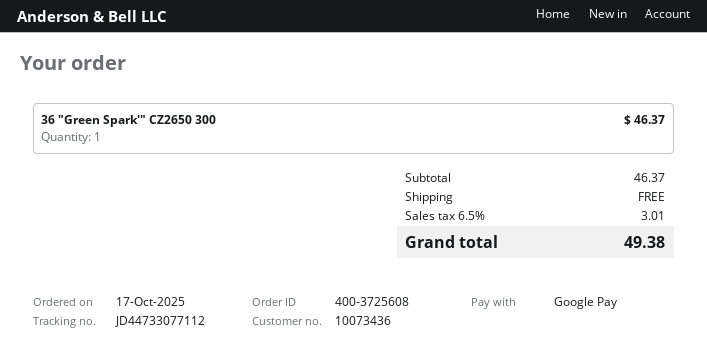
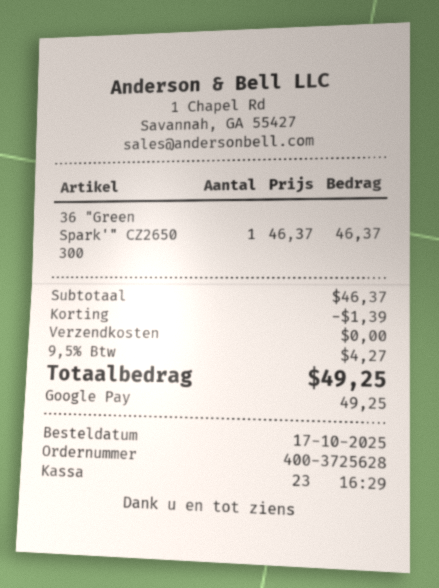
order number: 400-3725608 -> 400-3725628
discount: none -> 1.39
tax: 6.5% = 3.01 -> 9.5% = 4.27
total: 49.38 -> 49.25

